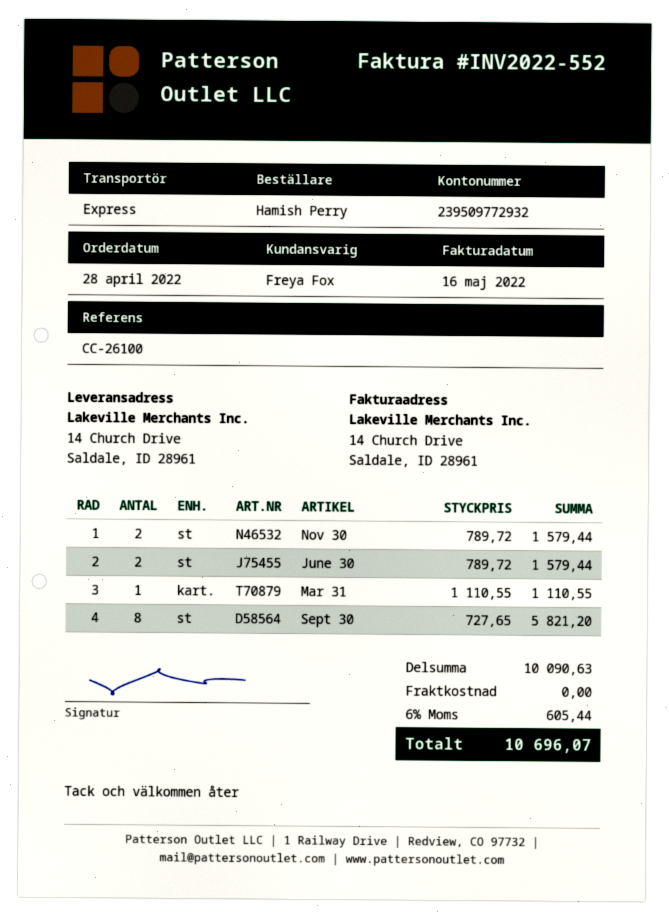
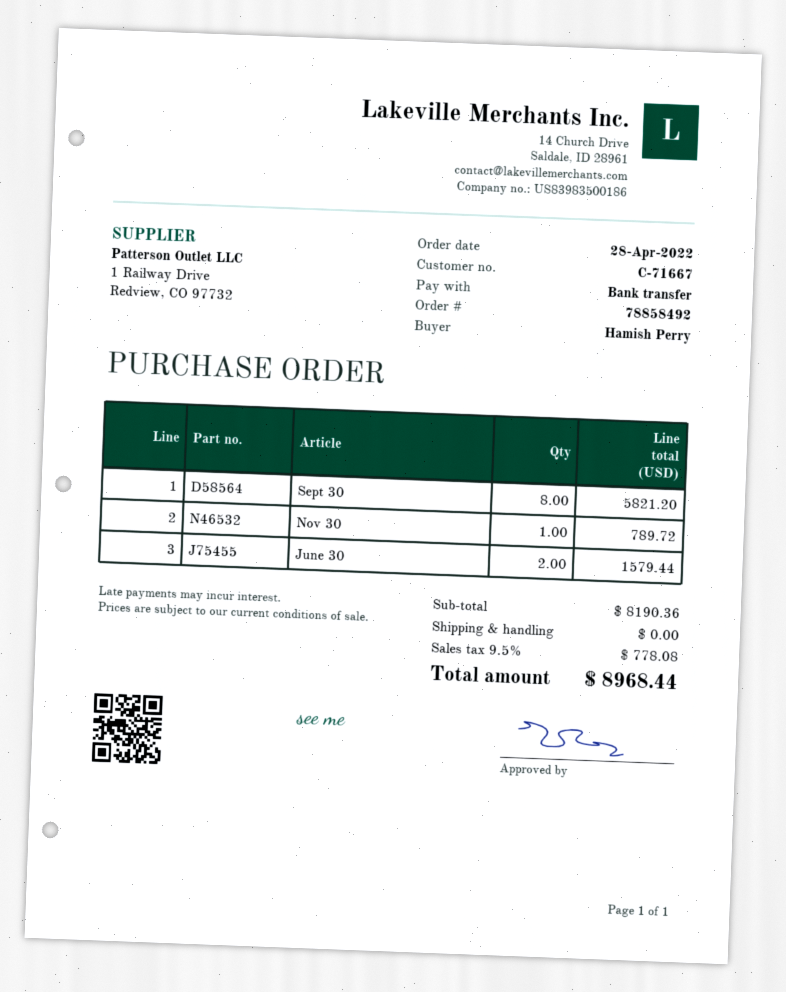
Nov 30: 2 for 1579.44 -> 1 for 789.72
Mar 31: 1 for 1110.55 -> none
subtotal: 10090.63 -> 8190.36
tax: 6% = 605.44 -> 9.5% = 778.08
total: 10696.07 -> 8968.44

